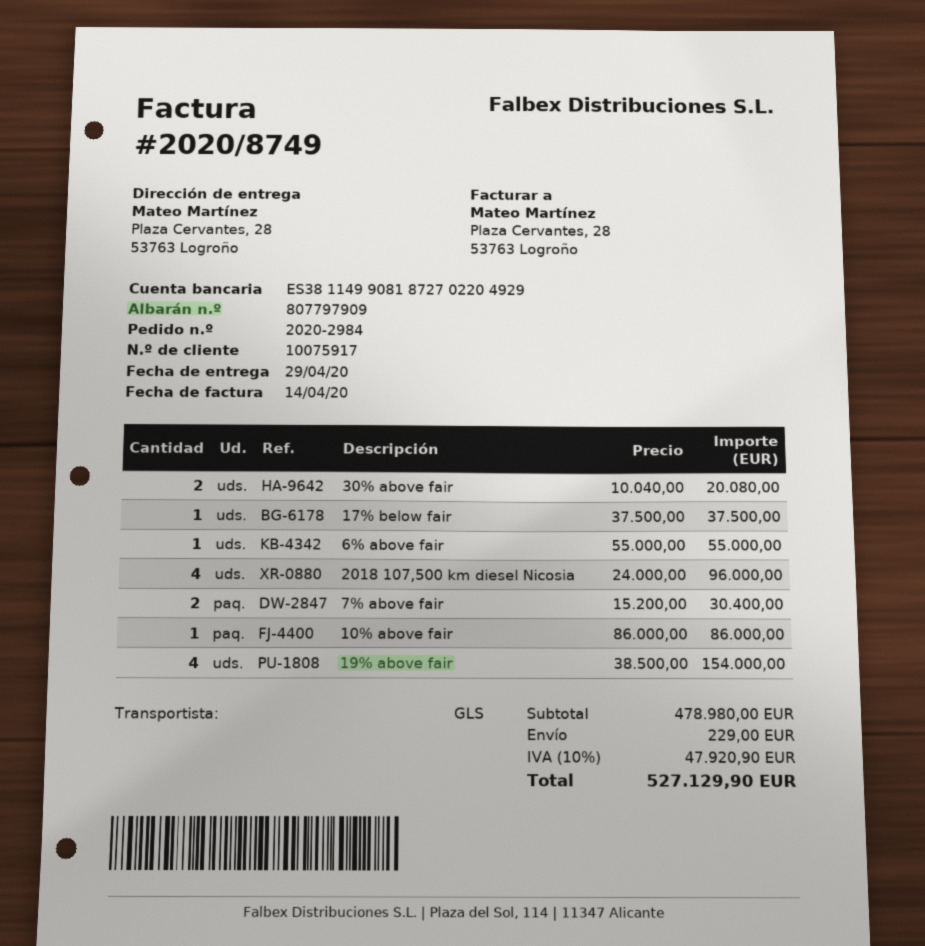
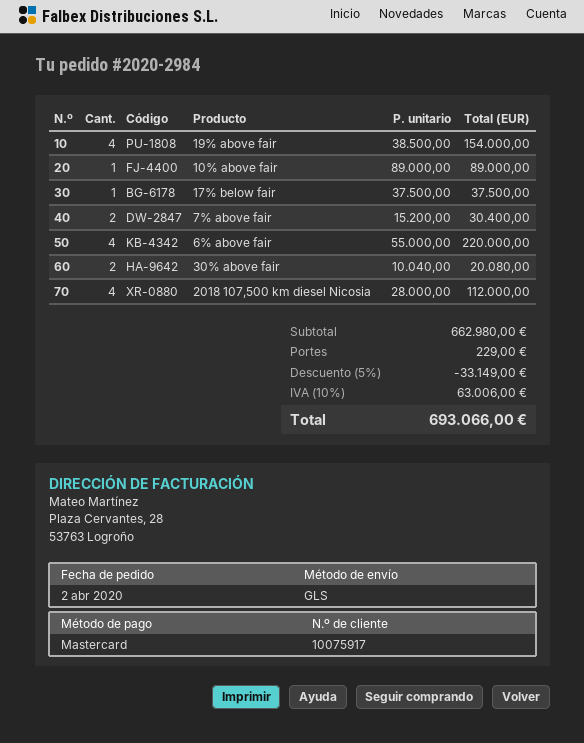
6% above fair: 1 x 55000.00 = 55000.00 -> 4 x 55000.00 = 220000.00
2018 107,500 km diesel Nicosia: 4 x 24000.00 = 96000.00 -> 4 x 28000.00 = 112000.00
10% above fair: 1 x 86000.00 = 86000.00 -> 1 x 89000.00 = 89000.00
subtotal: 478980.00 -> 662980.00
discount: none -> 5% = 33149.00
tax: 10% = 47920.90 -> 10% = 63006.00
total: 527129.90 -> 693066.00

